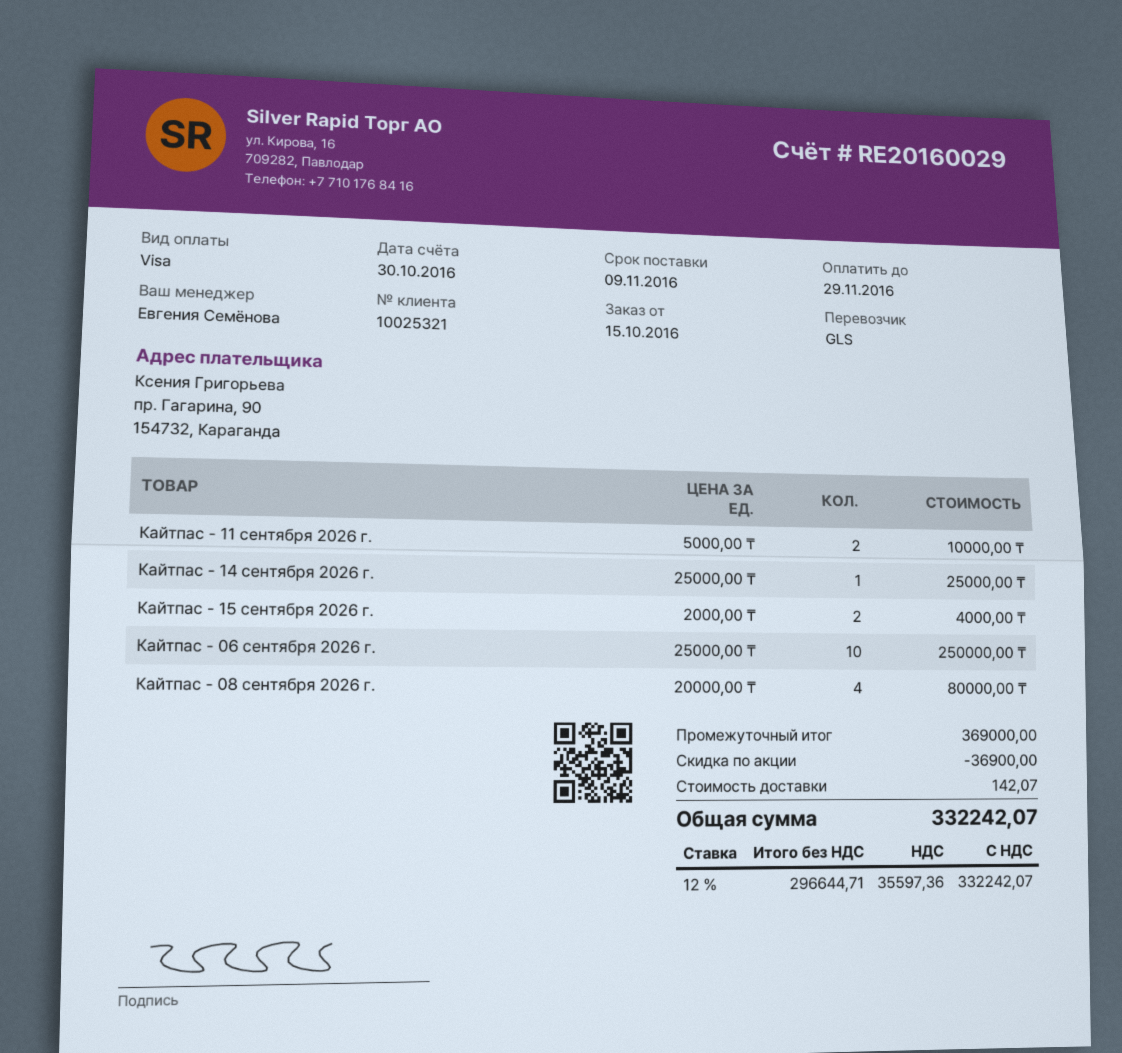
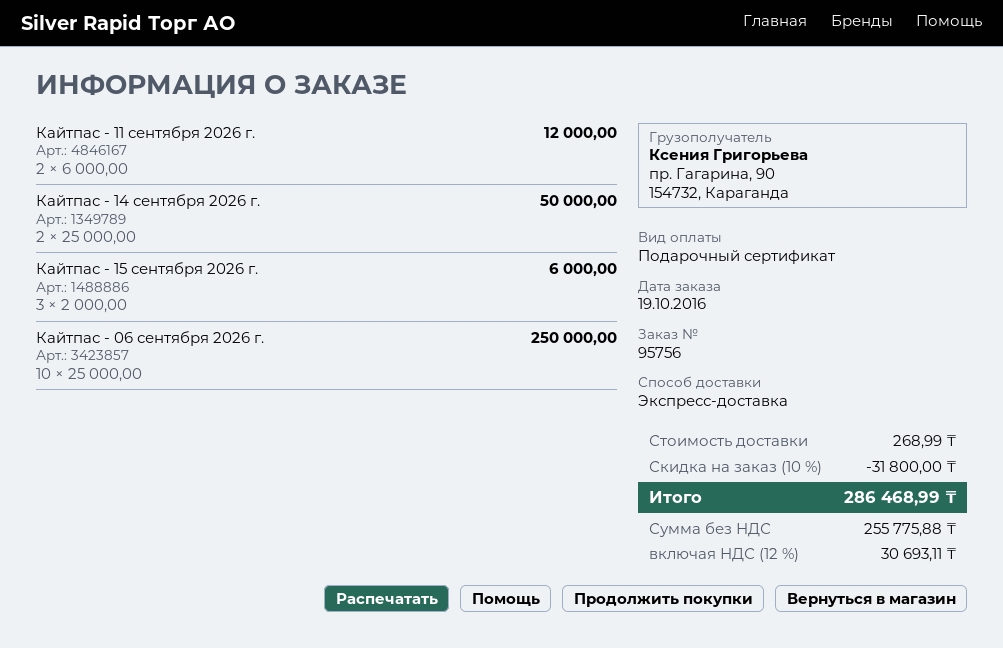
order date: 2016-10-15 -> 2016-10-19
payment method: Visa -> gift card
shipping method: GLS -> express
Кайтпас - 11 сентября 2026 г.: 2 x 5000.00 = 10000.00 -> 2 x 6000.00 = 12000.00
Кайтпас - 14 сентября 2026 г.: 1 x 25000.00 = 25000.00 -> 2 x 25000.00 = 50000.00
Кайтпас - 15 сентября 2026 г.: 2 x 2000.00 = 4000.00 -> 3 x 2000.00 = 6000.00
Кайтпас - 08 сентября 2026 г.: 4 x 20000.00 = 80000.00 -> none
discount: 36900.00 -> 31800.00
shipping: 142.07 -> 268.99
net: 296644.71 -> 255775.88
tax: 12% = 35597.36 -> 12% = 30693.11
total: 332242.07 -> 286468.99

